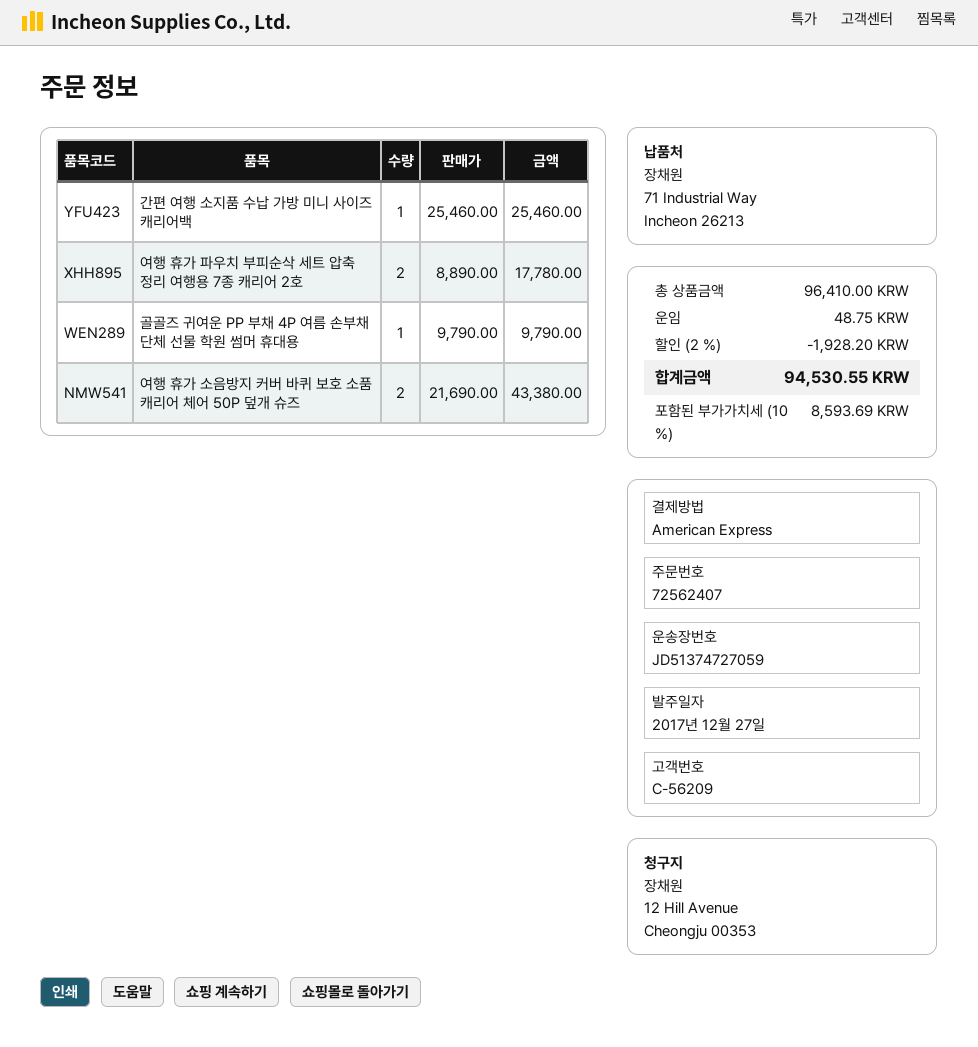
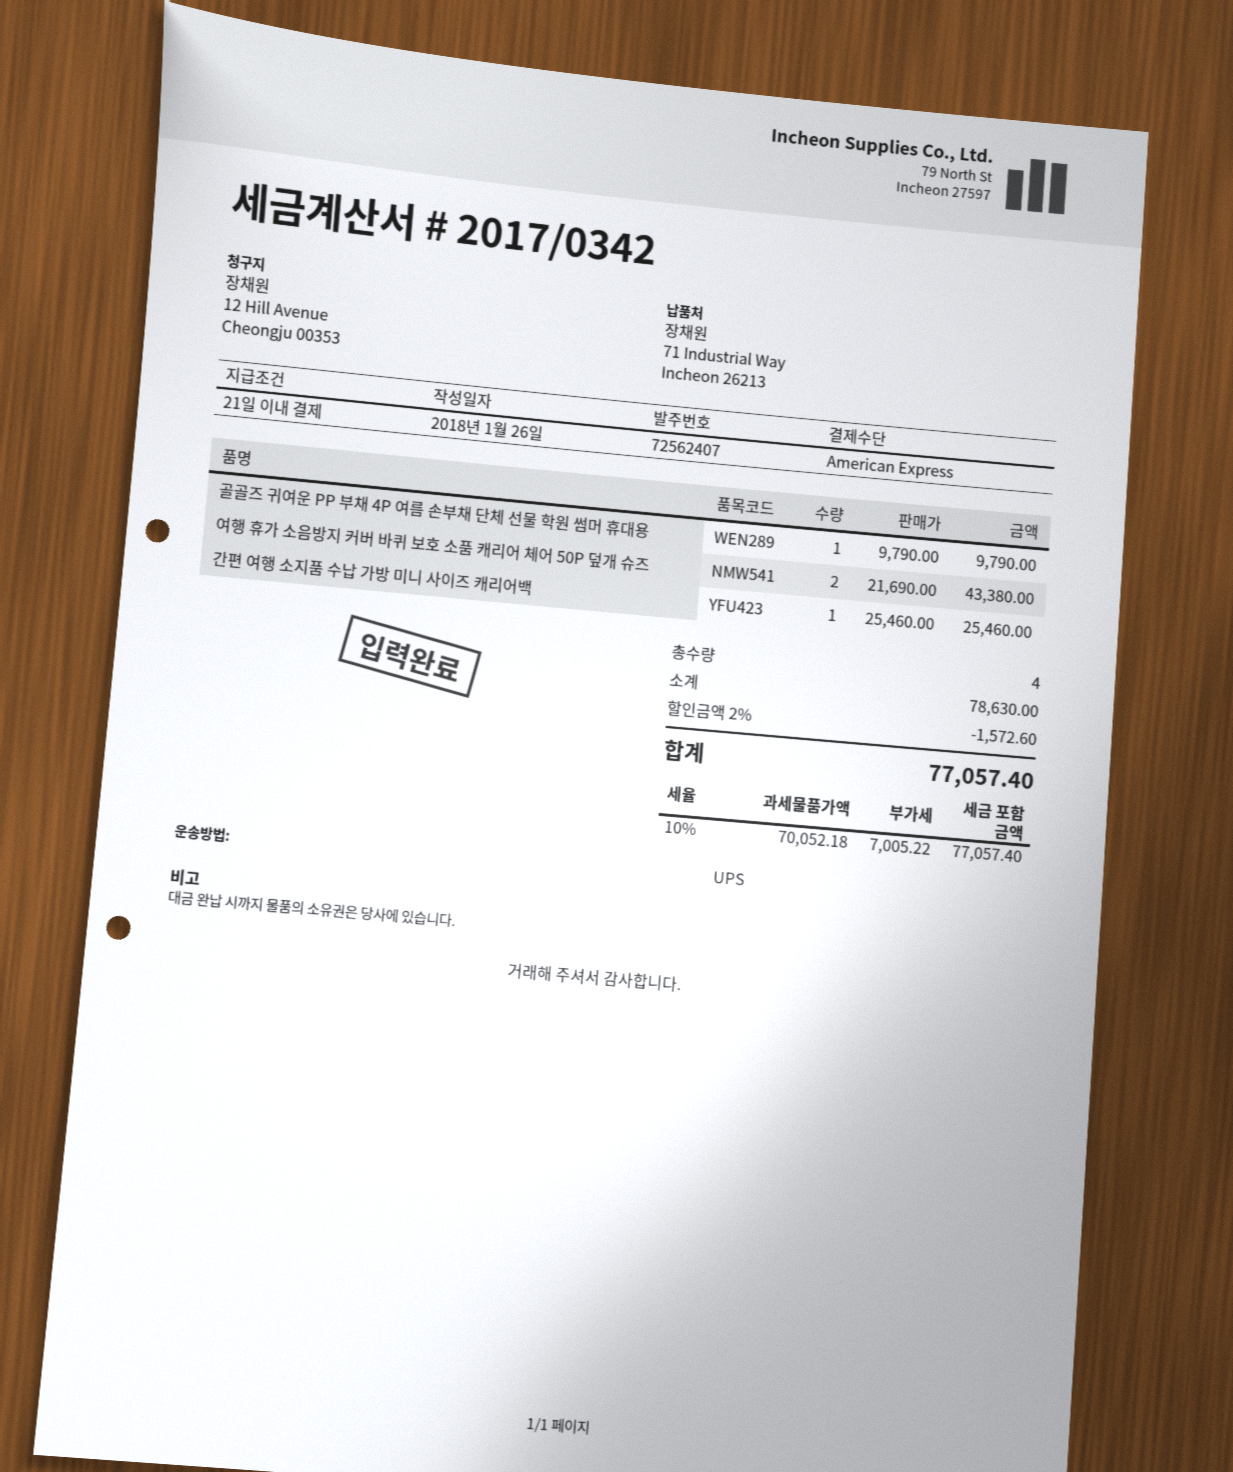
여행 휴가 파우치 부피순삭 세트 압축 정리 여행용 7종 캐리어 2호: 2 x 8890.00 = 17780.00 -> none
subtotal: 96410.00 -> 78630.00
discount: 2% = 1928.20 -> 2% = 1572.60
shipping: 48.75 -> none
tax: 10% = 8593.69 -> 10% = 7005.22
total: 94530.55 -> 77057.40

